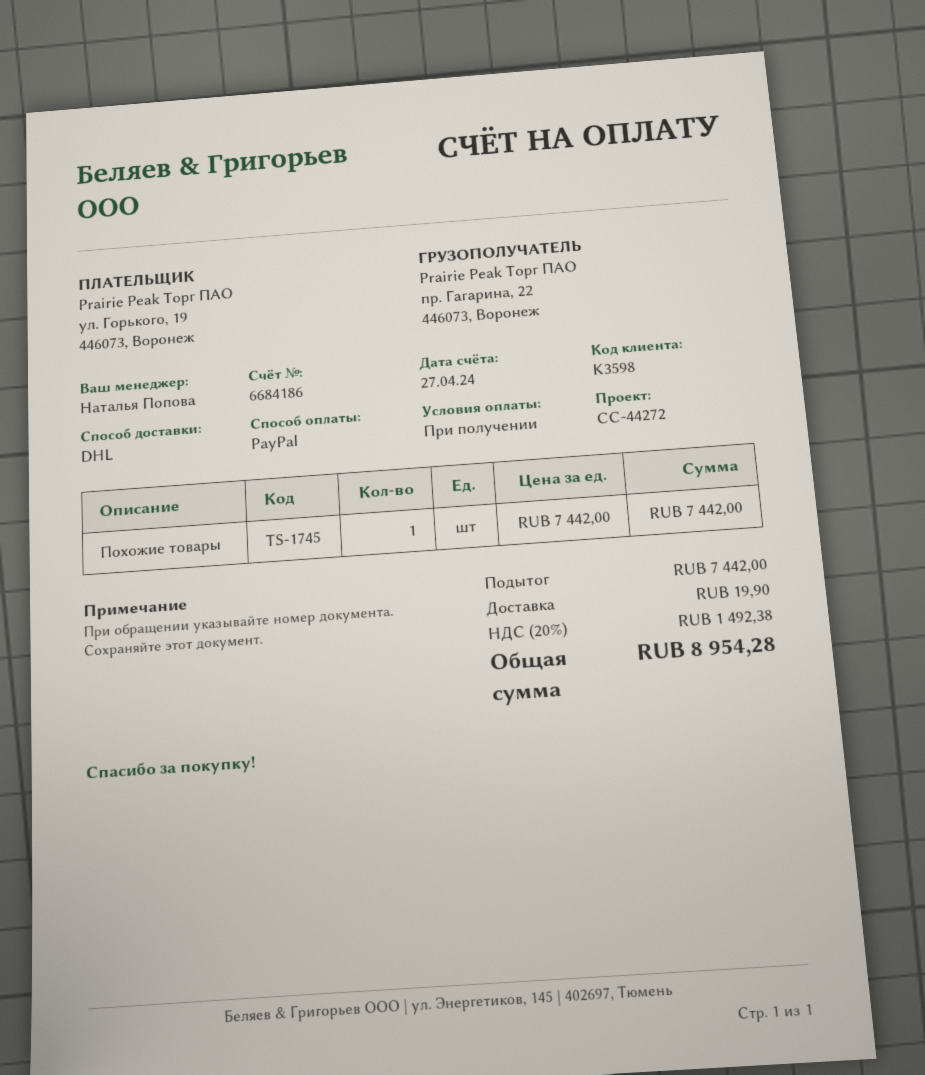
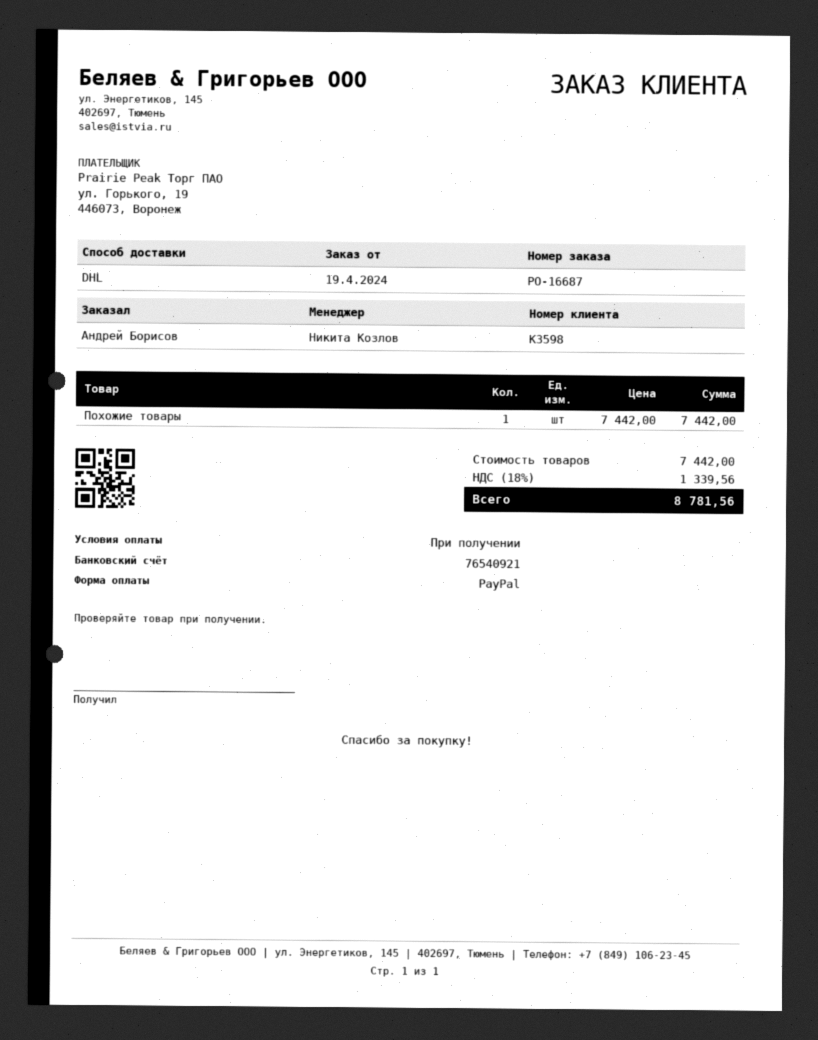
sales rep: Наталья Попова -> Никита Козлов
shipping: 19.90 -> none
tax: 20% = 1492.38 -> 18% = 1339.56
total: 8954.28 -> 8781.56

